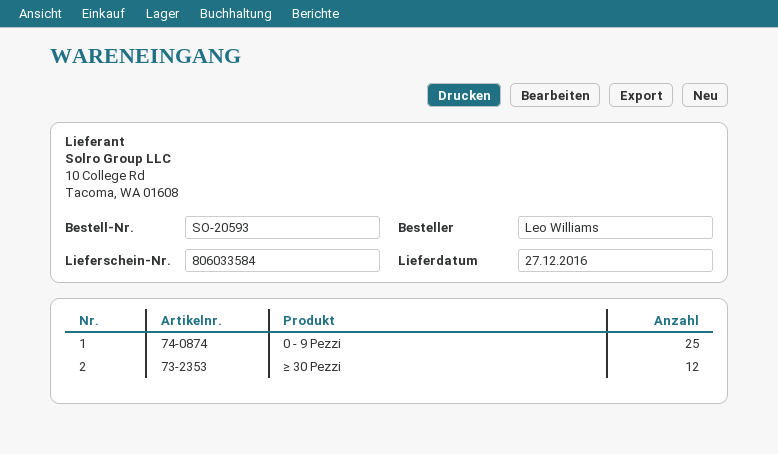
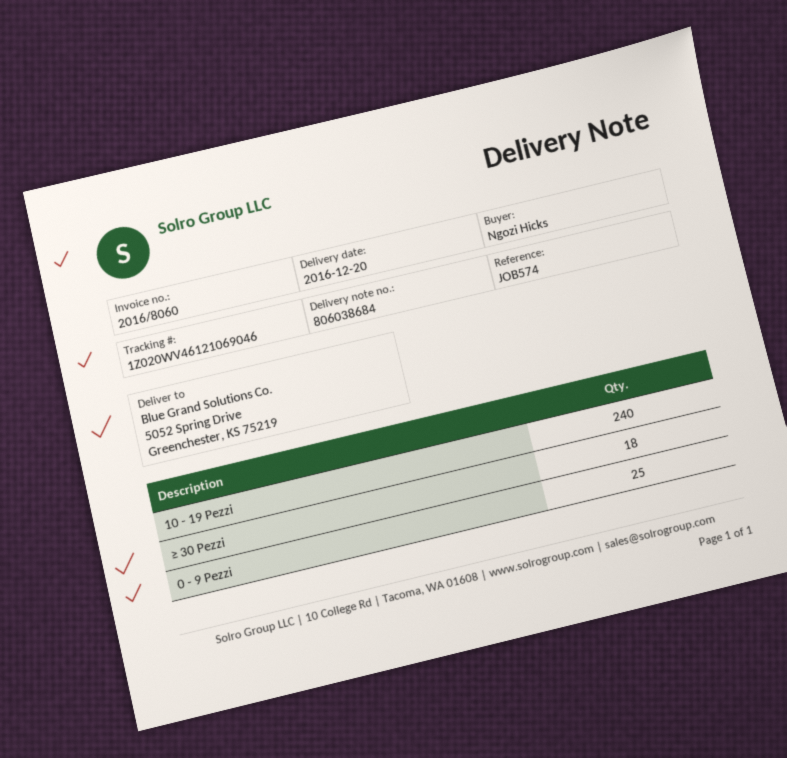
delivery note number: 806033584 -> 806038684
delivery date: 2016-12-27 -> 2016-12-20
ordered by: Leo Williams -> Ngozi Hicks
≥ 30 Pezzi: 12 -> 18
10 - 19 Pezzi: none -> 240

